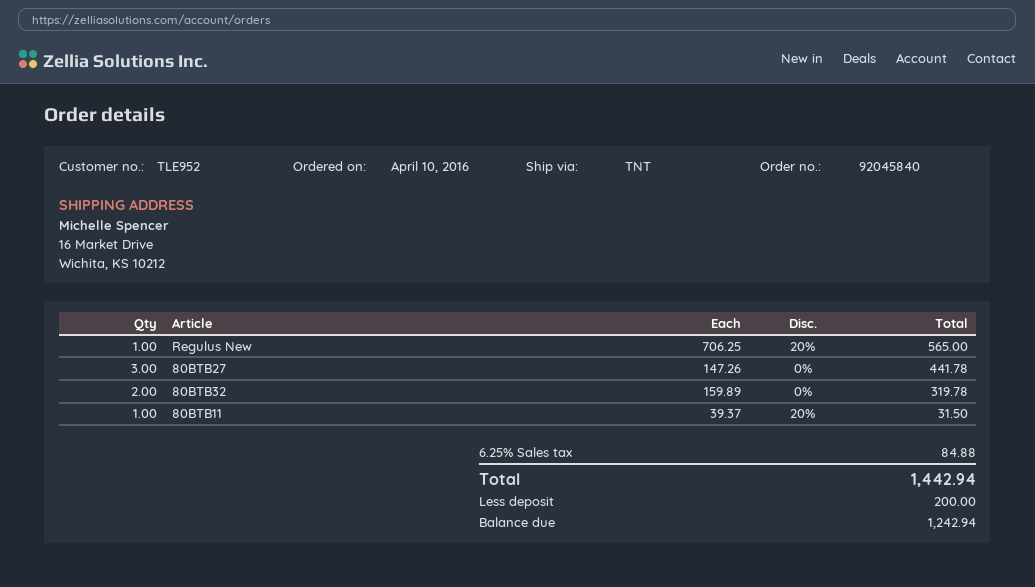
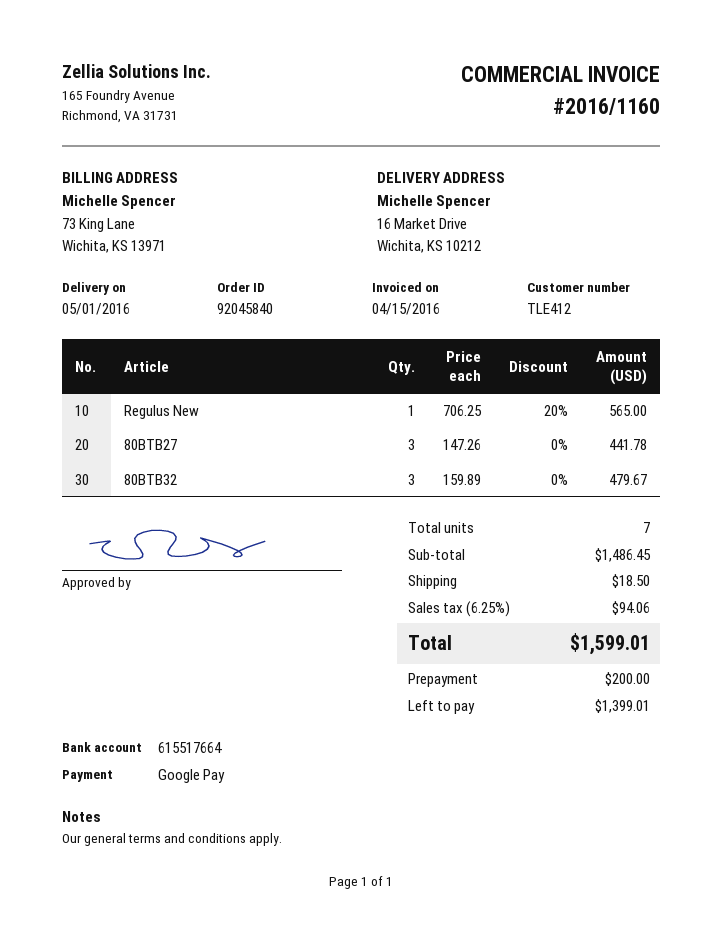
customer number: TLE952 -> TLE412
80BTB32: 2 x 159.89 = 319.78 -> 3 x 159.89 = 479.67
80BTB11: 1 x 39.37 - 20% = 31.50 -> none
shipping: none -> 18.50
tax: 6.25% = 84.88 -> 6.25% = 94.06
total: 1442.94 -> 1599.01
balance: 1242.94 -> 1399.01

